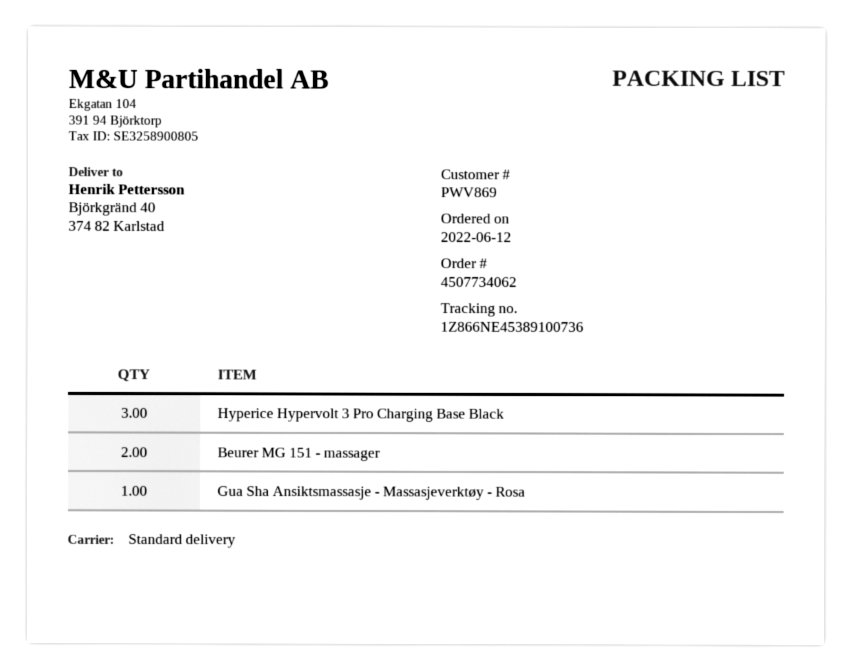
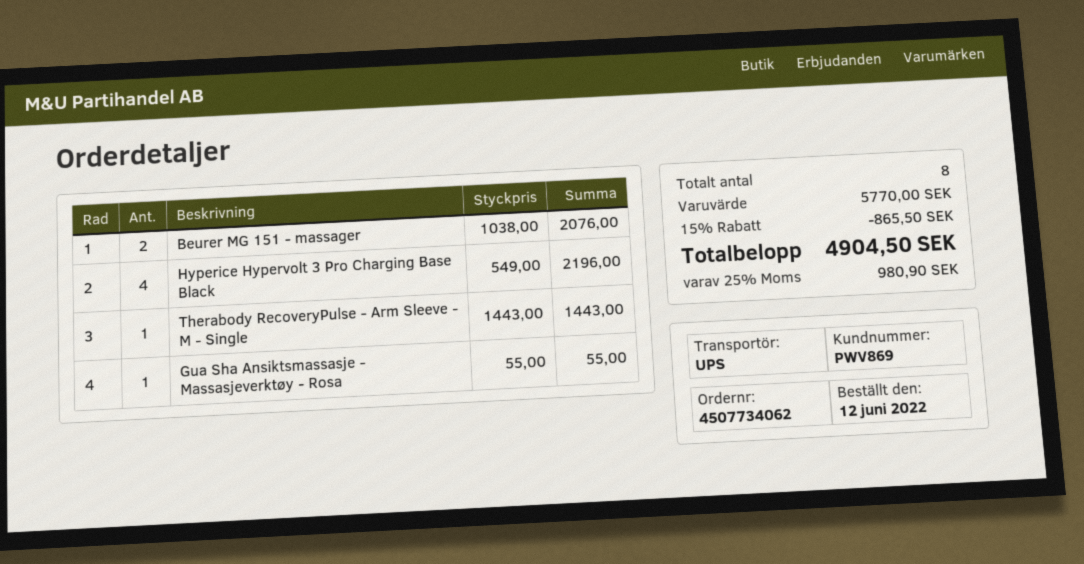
shipping method: standard -> UPS
Hyperice Hypervolt 3 Pro Charging Base Black: 3 -> 4
Therabody RecoveryPulse - Arm Sleeve - M - Single: none -> 1

